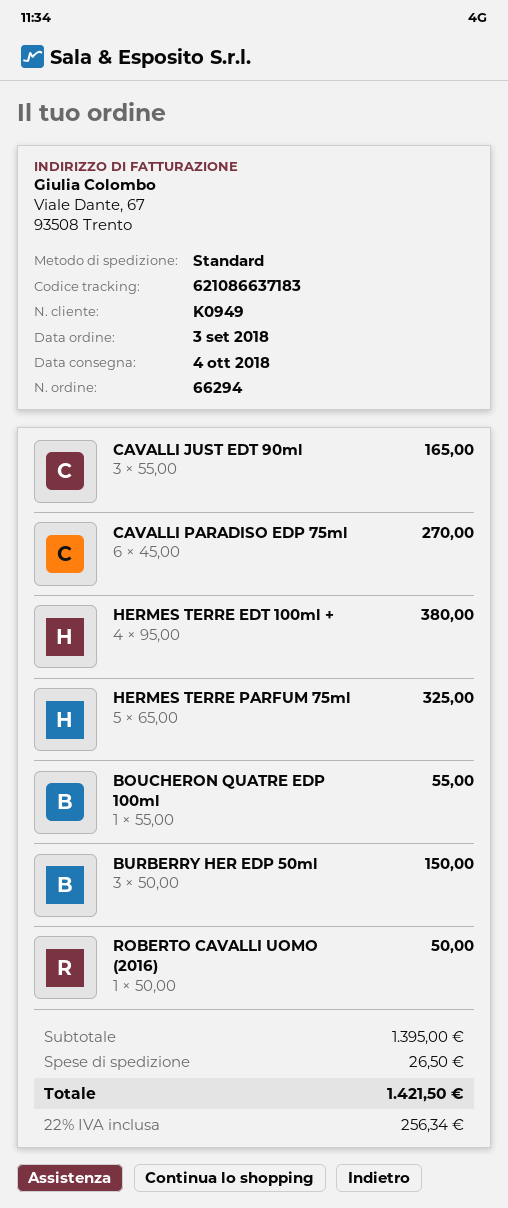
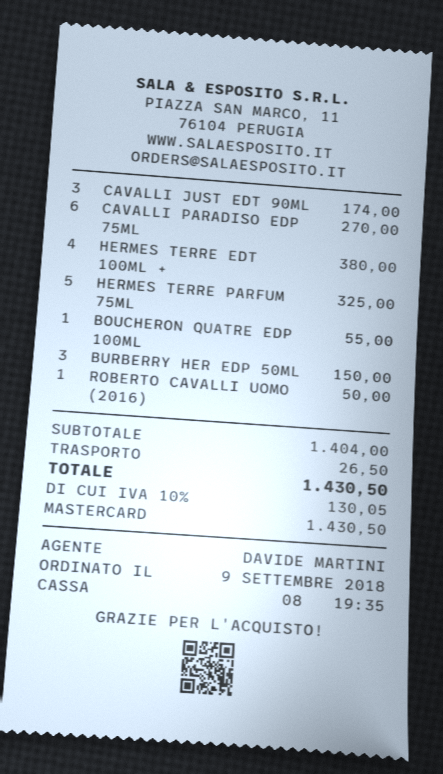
order date: 2018-09-03 -> 2018-09-09
CAVALLI JUST EDT 90ml: 3 for 165.00 -> 3 for 174.00
subtotal: 1395.00 -> 1404.00
tax: 22% = 256.34 -> 10% = 130.05
total: 1421.50 -> 1430.50

